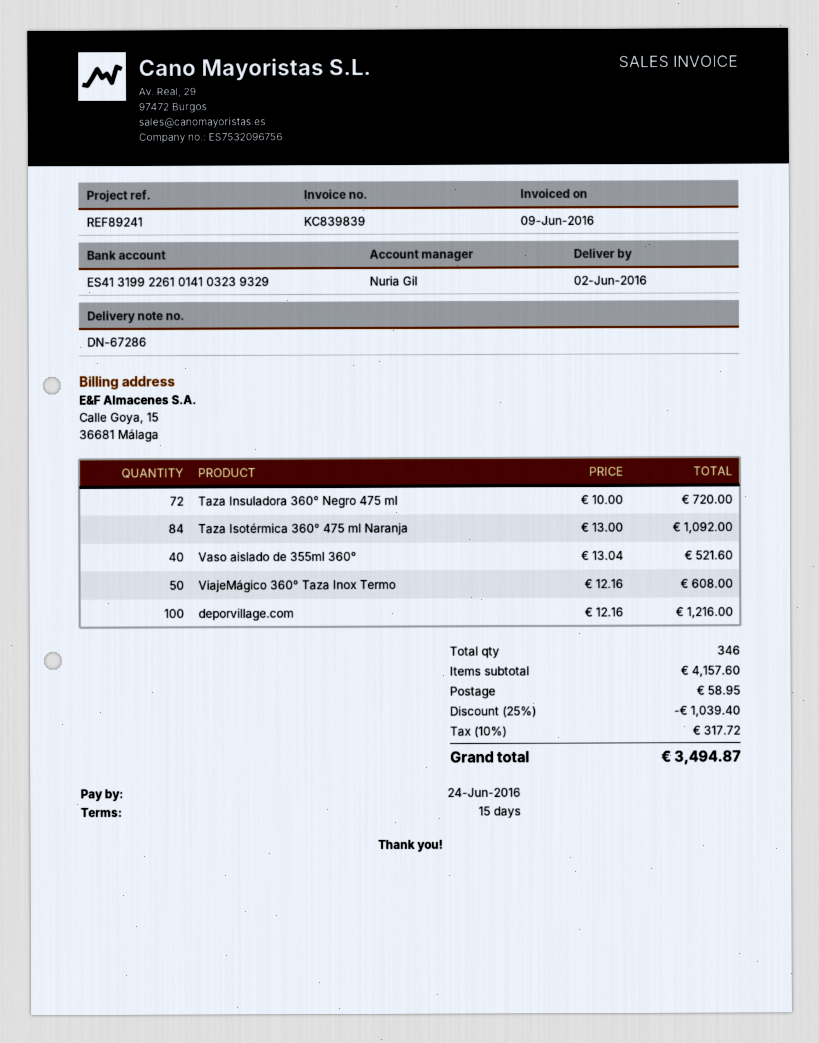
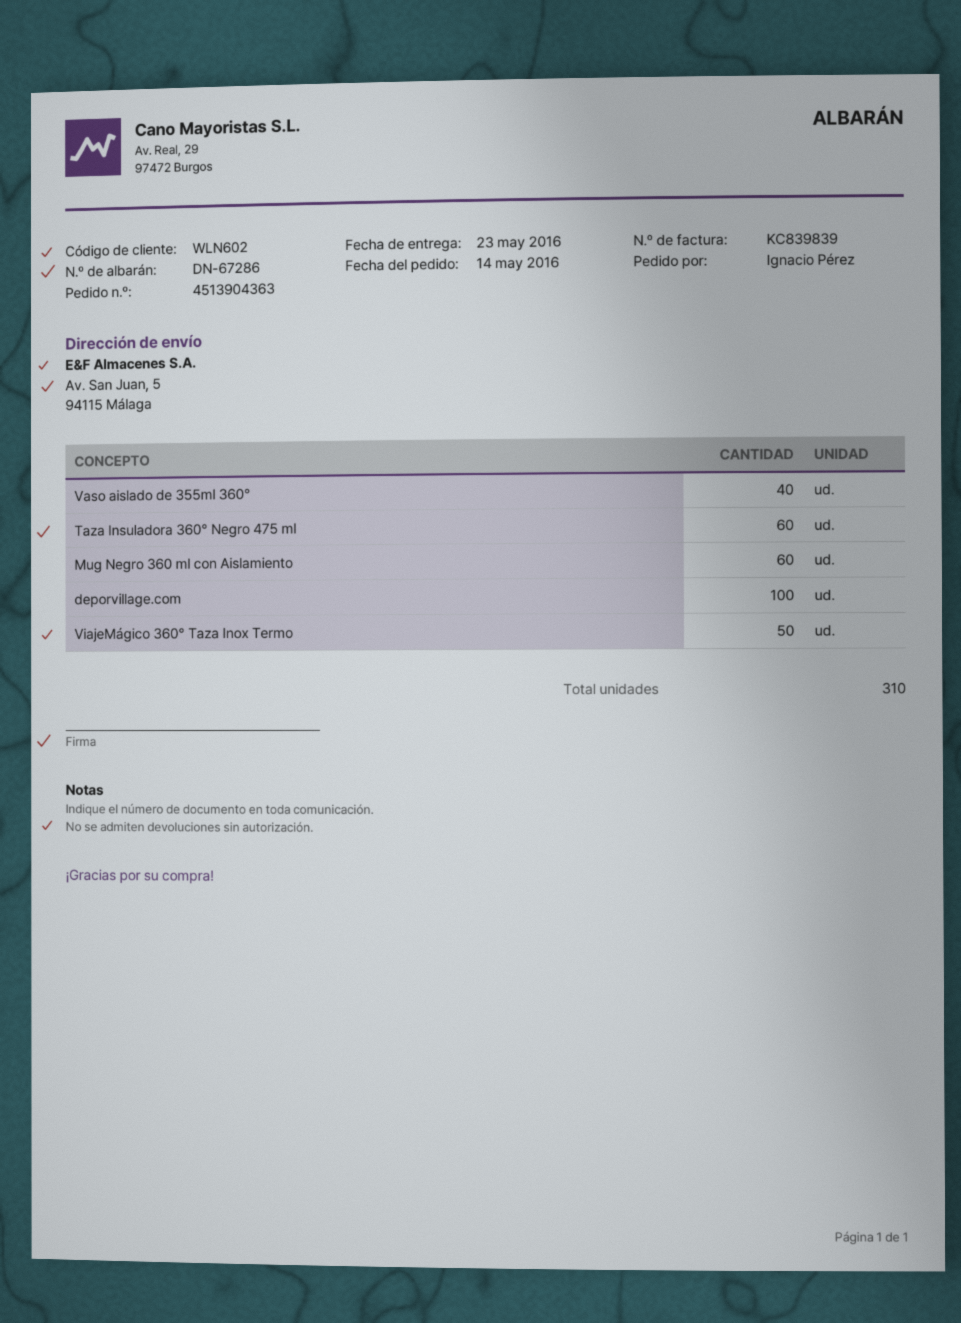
delivery date: 2016-06-02 -> 2016-05-23
Taza Insuladora 360° Negro 475 ml: 72 -> 60
Taza Isotérmica 360° 475 ml Naranja: 84 -> none
Mug Negro 360 ml con Aislamiento: none -> 60
total quantity: 346 -> 310

